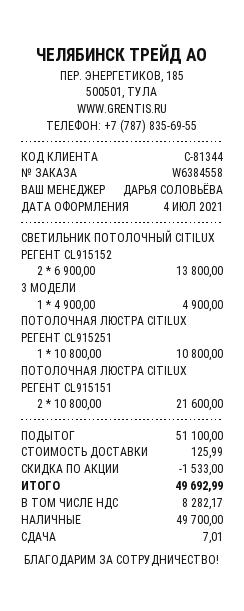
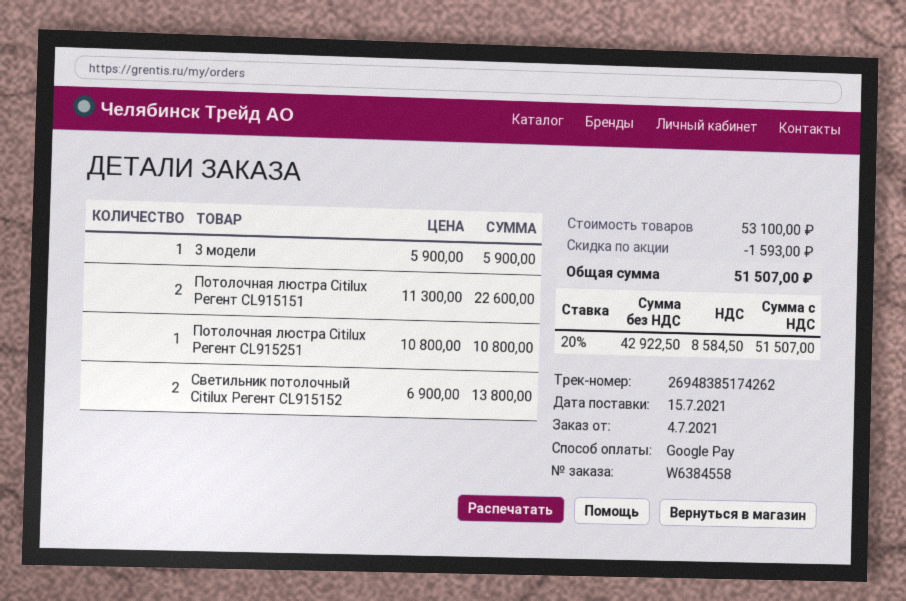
payment method: cash -> Google Pay
3 МОДЕЛИ: 1 x 4900.00 = 4900.00 -> 1 x 5900.00 = 5900.00
ПОТОЛОЧНАЯ ЛЮСТРА CITILUX РЕГЕНТ CL915151: 2 x 10800.00 = 21600.00 -> 2 x 11300.00 = 22600.00
subtotal: 51100.00 -> 53100.00
discount: 1533.00 -> 1593.00
shipping: 125.99 -> none
tax: 8282.17 -> 8584.50
total: 49692.99 -> 51507.00

